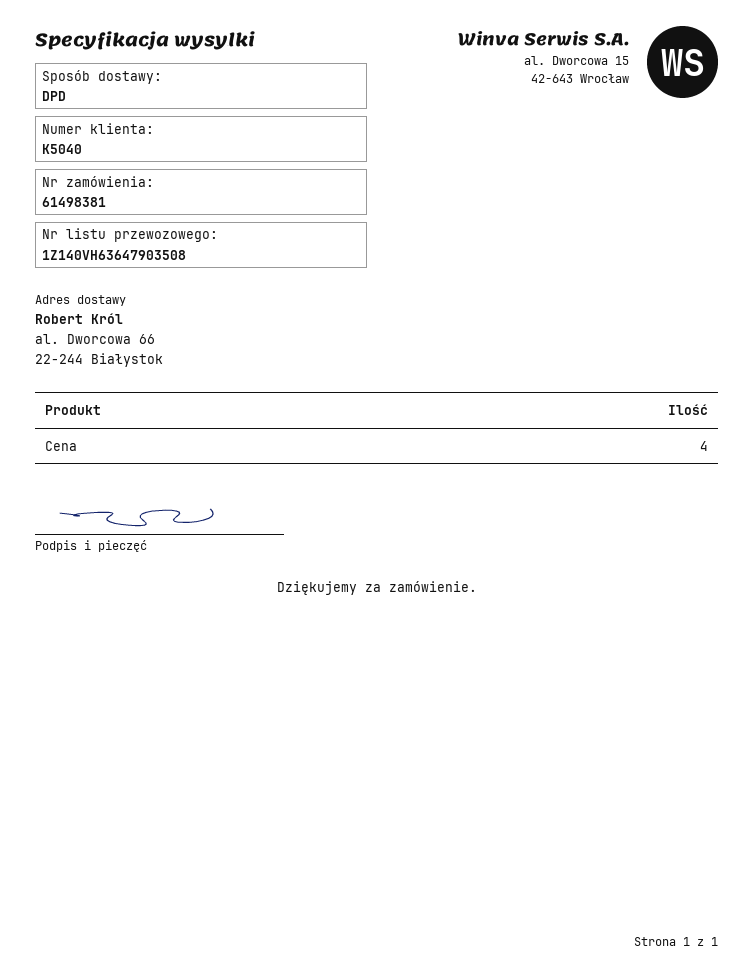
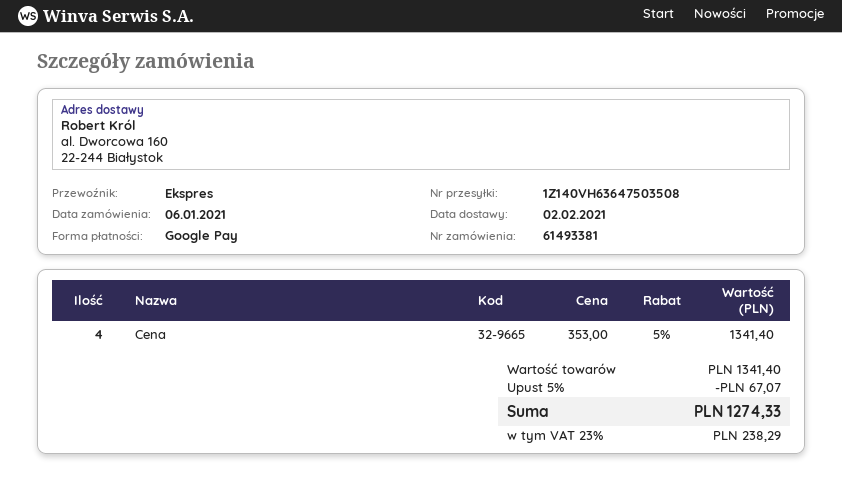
order number: 61498381 -> 61493381
shipping method: DPD -> express
tracking number: 1Z140VH63647903508 -> 1Z140VH63647503508
ship to: al. Dworcowa 66, 22-244 Białystok -> al. Dworcowa 160, 22-244 Białystok

